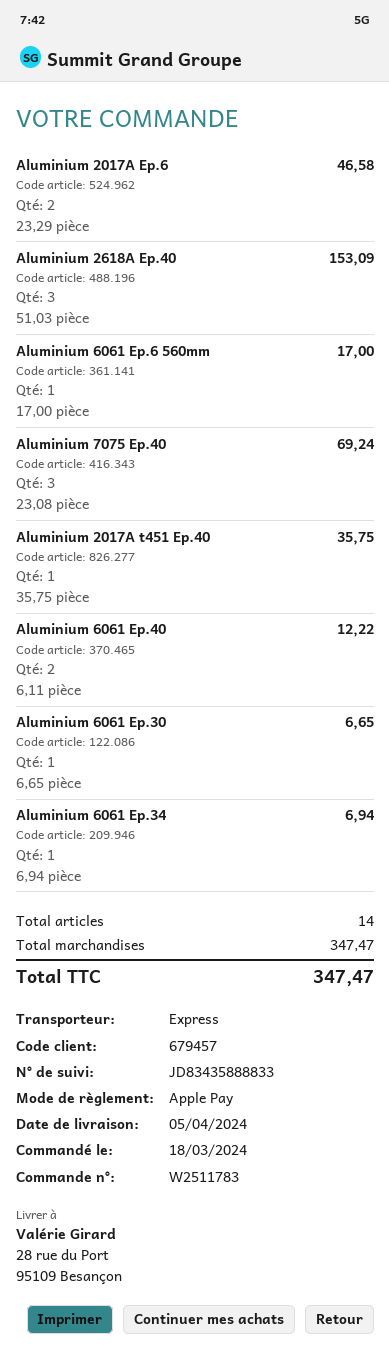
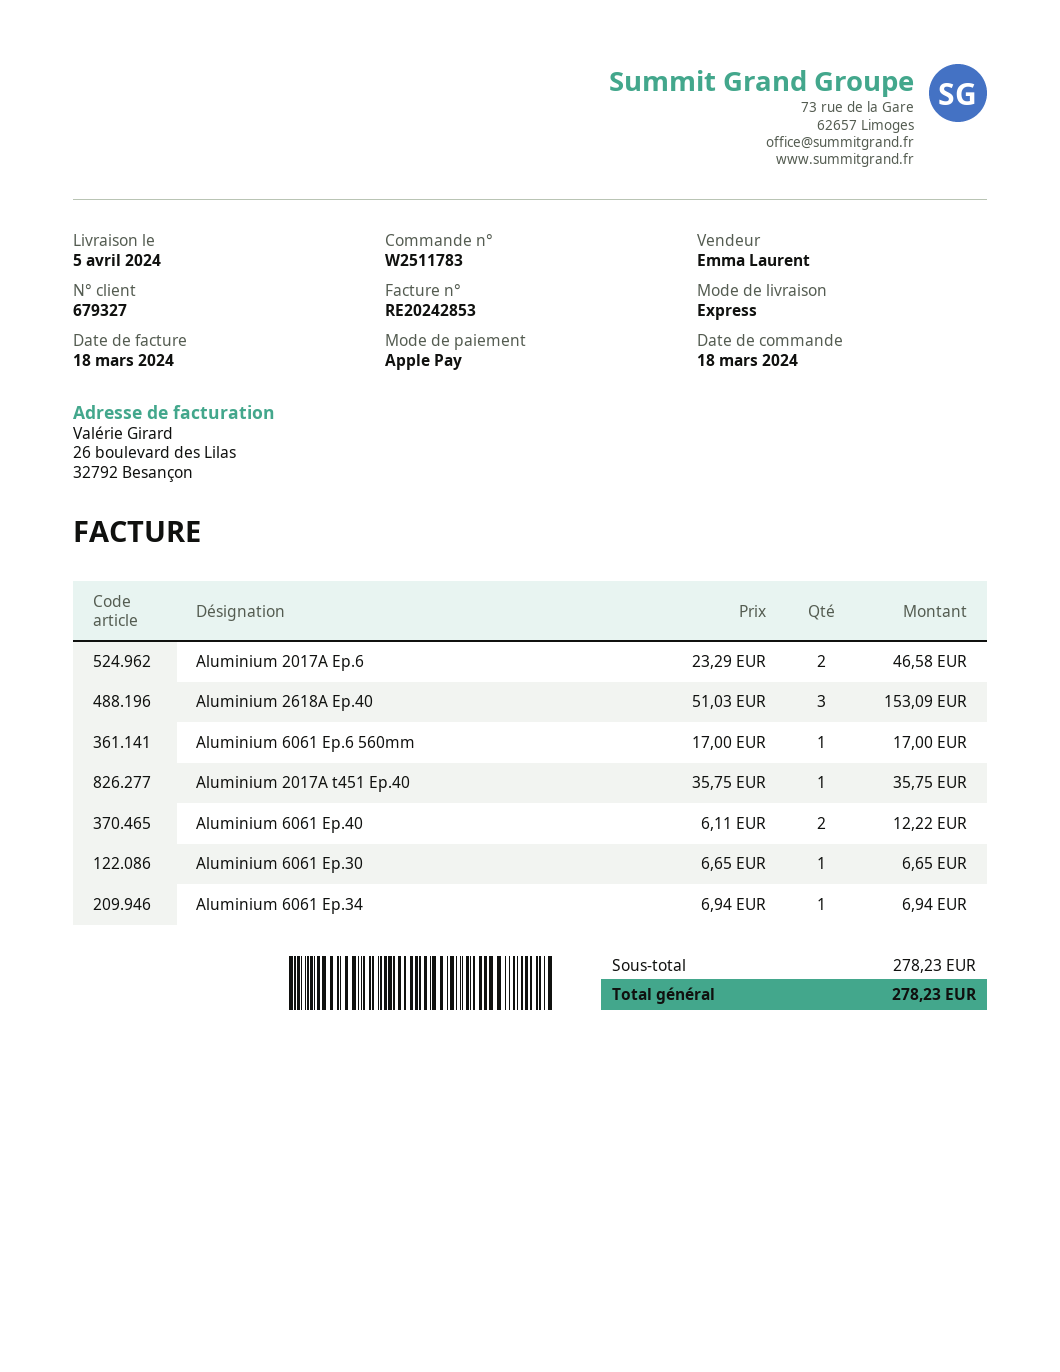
customer number: 679457 -> 679327
Aluminium 7075 Ep.40: 3 x 23.08 = 69.24 -> none
subtotal: 347.47 -> 278.23
total: 347.47 -> 278.23

